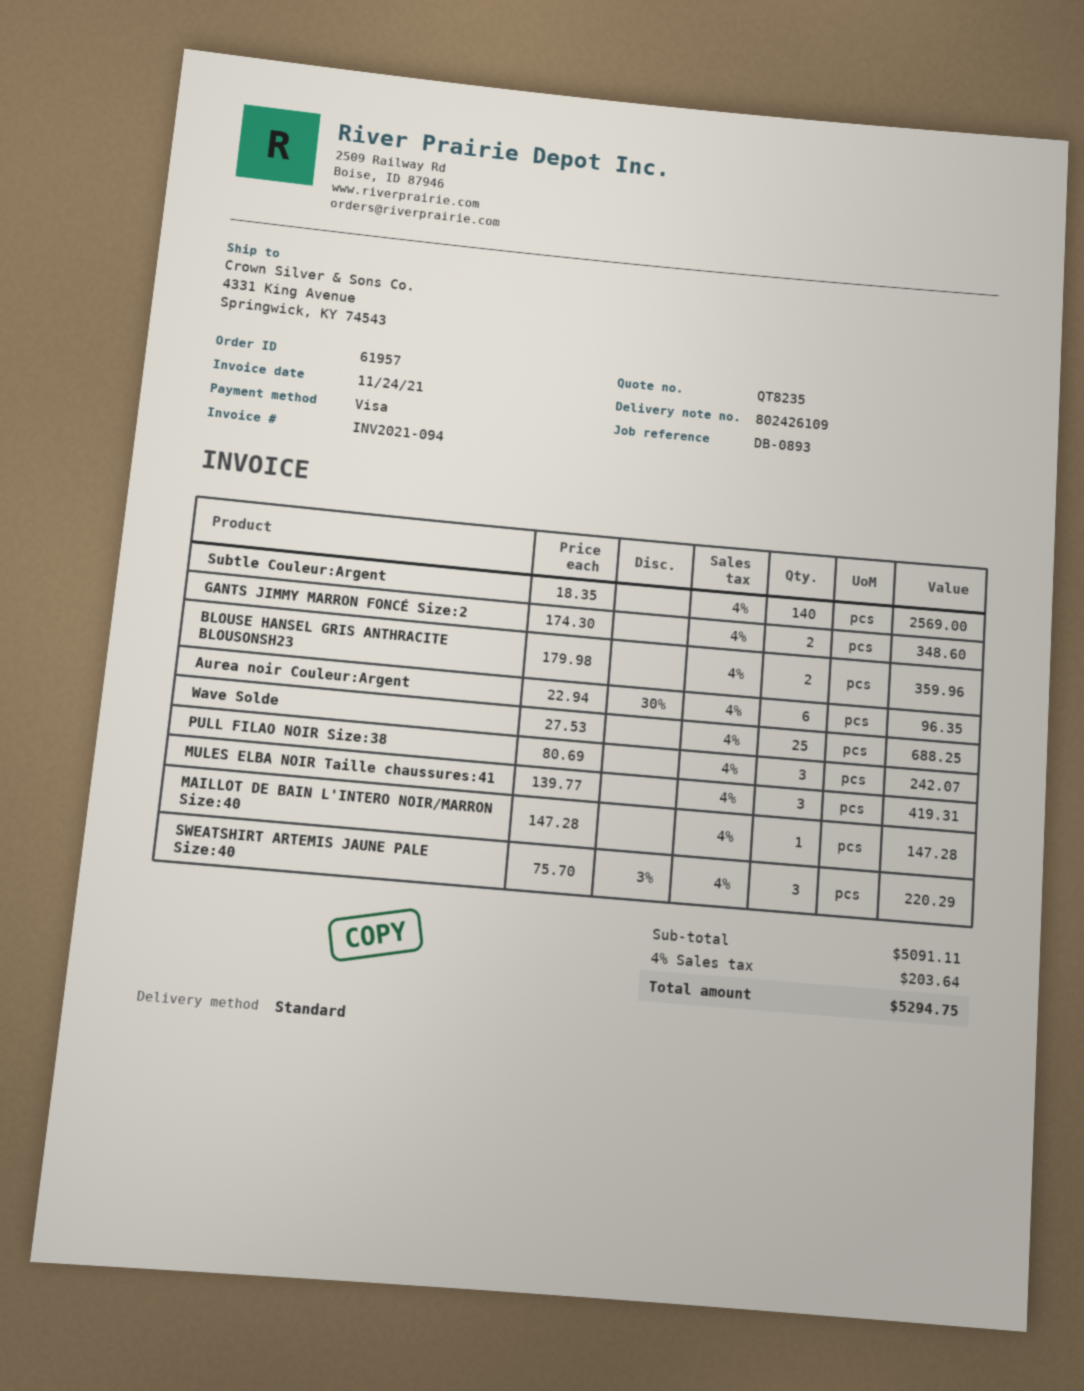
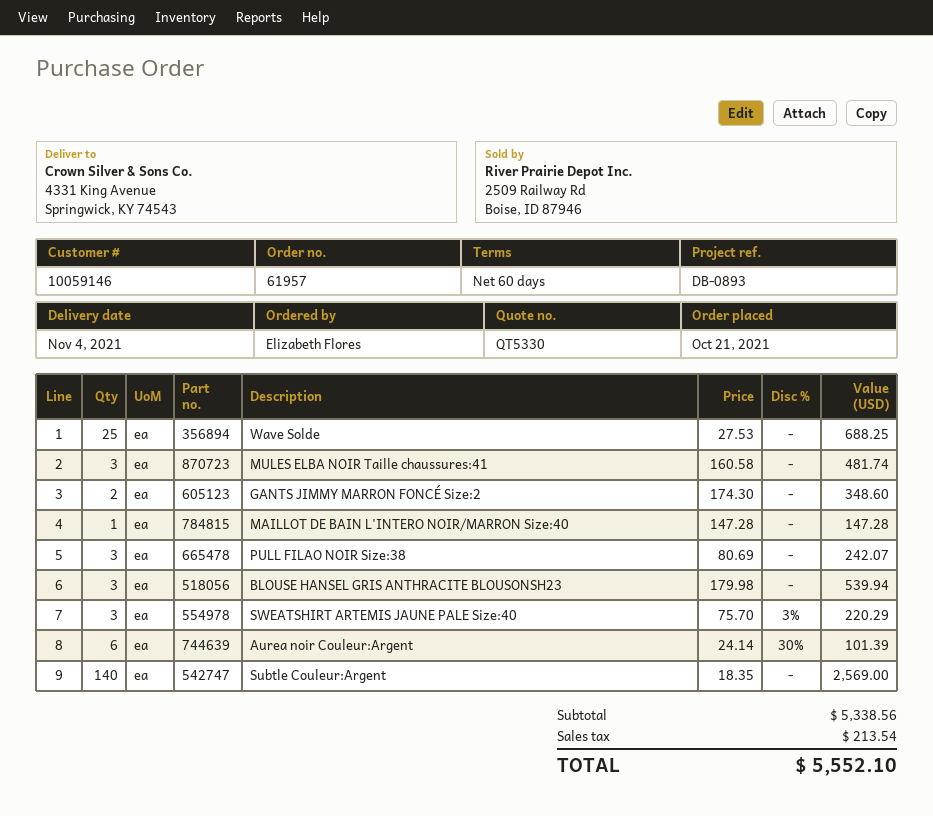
quote number: QT8235 -> QT5330
BLOUSE HANSEL GRIS ANTHRACITE BLOUSONSH23: 2 x 179.98 = 359.96 -> 3 x 179.98 = 539.94
Aurea noir Couleur:Argent: 6 x 22.94 - 30% = 96.35 -> 6 x 24.14 - 30% = 101.39
MULES ELBA NOIR Taille chaussures:41: 3 x 139.77 = 419.31 -> 3 x 160.58 = 481.74
subtotal: 5091.11 -> 5338.56
tax: 203.64 -> 213.54
total: 5294.75 -> 5552.10

